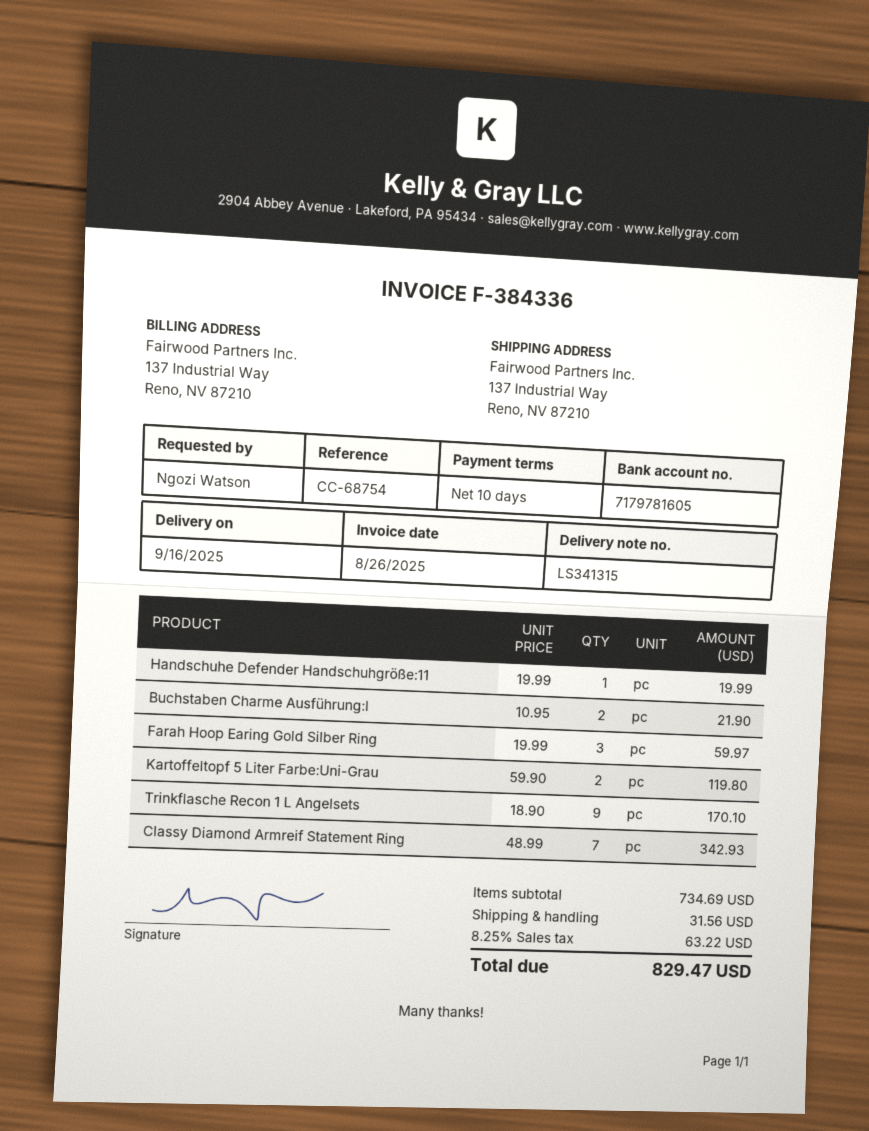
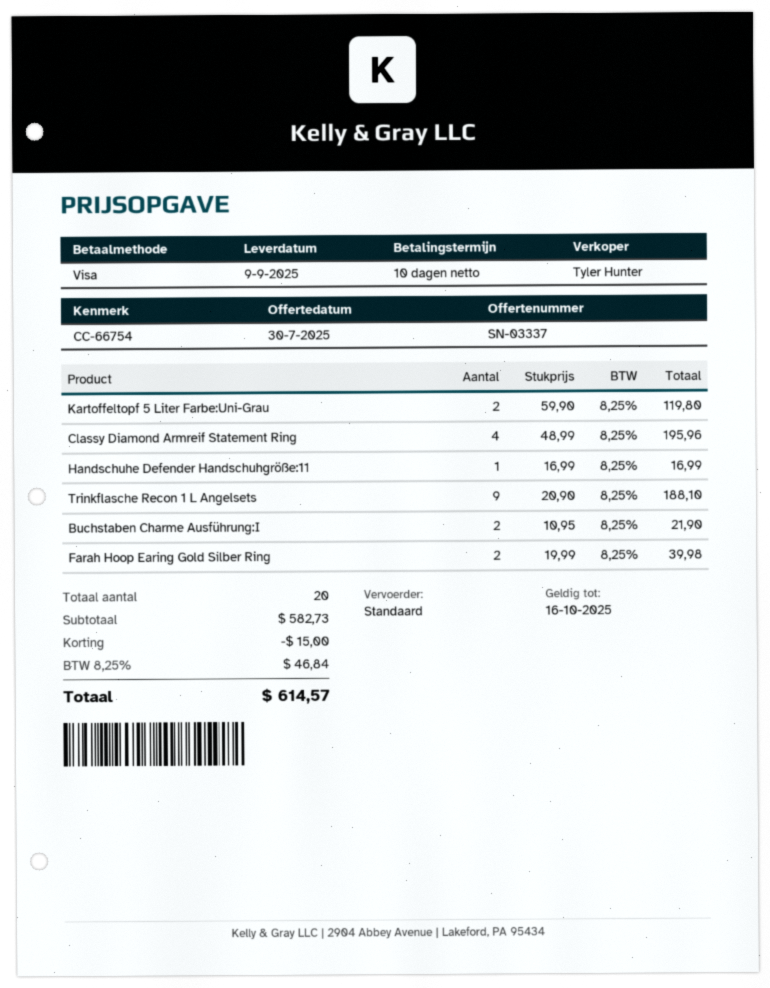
delivery date: 2025-09-16 -> 2025-09-09
reference: CC-68754 -> CC-66754
Handschuhe Defender Handschuhgröße:11: 1 x 19.99 = 19.99 -> 1 x 16.99 = 16.99
Farah Hoop Earing Gold Silber Ring: 3 x 19.99 = 59.97 -> 2 x 19.99 = 39.98
Trinkflasche Recon 1 L Angelsets: 9 x 18.90 = 170.10 -> 9 x 20.90 = 188.10
Classy Diamond Armreif Statement Ring: 7 x 48.99 = 342.93 -> 4 x 48.99 = 195.96
subtotal: 734.69 -> 582.73
discount: none -> 15.00
shipping: 31.56 -> none
tax: 8.25% = 63.22 -> 8.25% = 46.84
total: 829.47 -> 614.57

